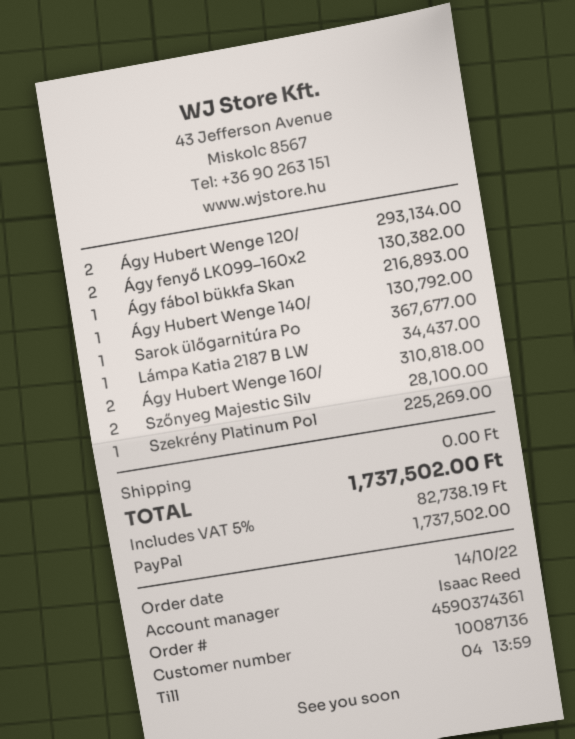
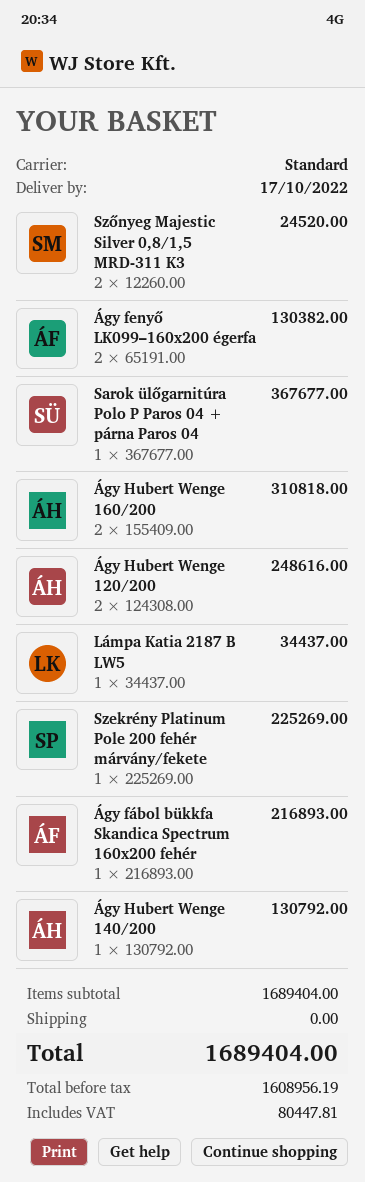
Ágy Hubert Wenge 120/: 2 for 293134.00 -> 2 for 248616.00
Szőnyeg Majestic Silv: 2 for 28100.00 -> 2 for 24520.00
tax: 82738.19 -> 80447.81
total: 1737502.00 -> 1689404.00

